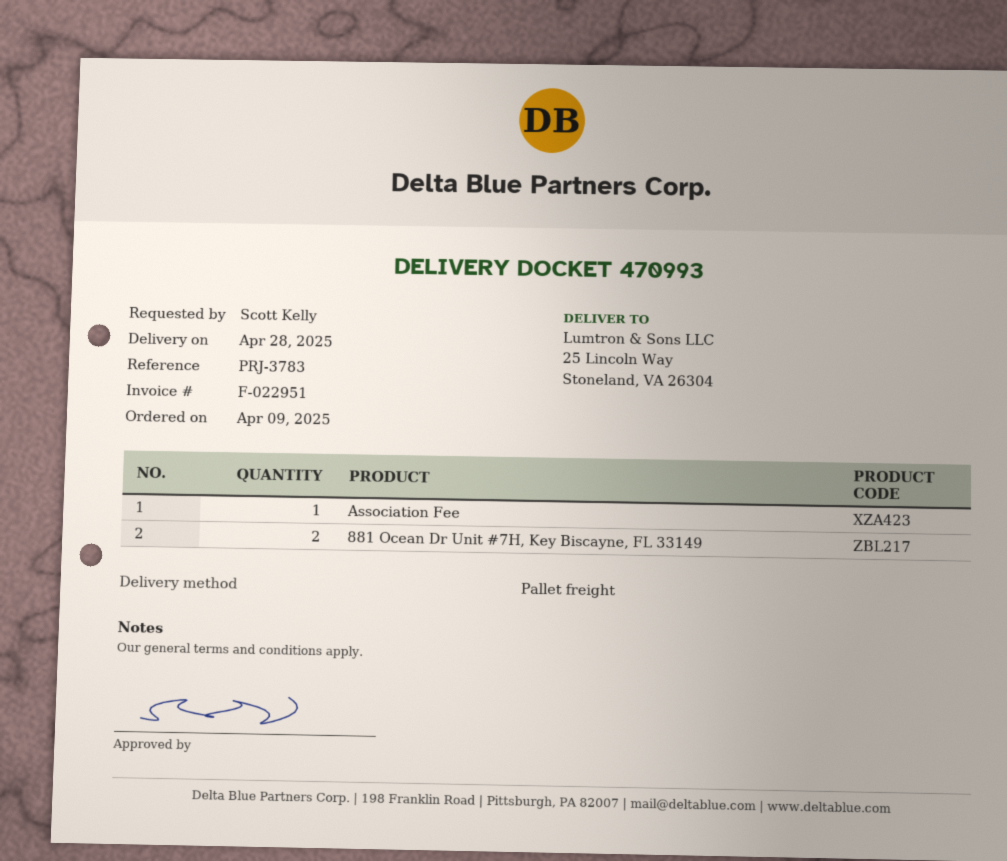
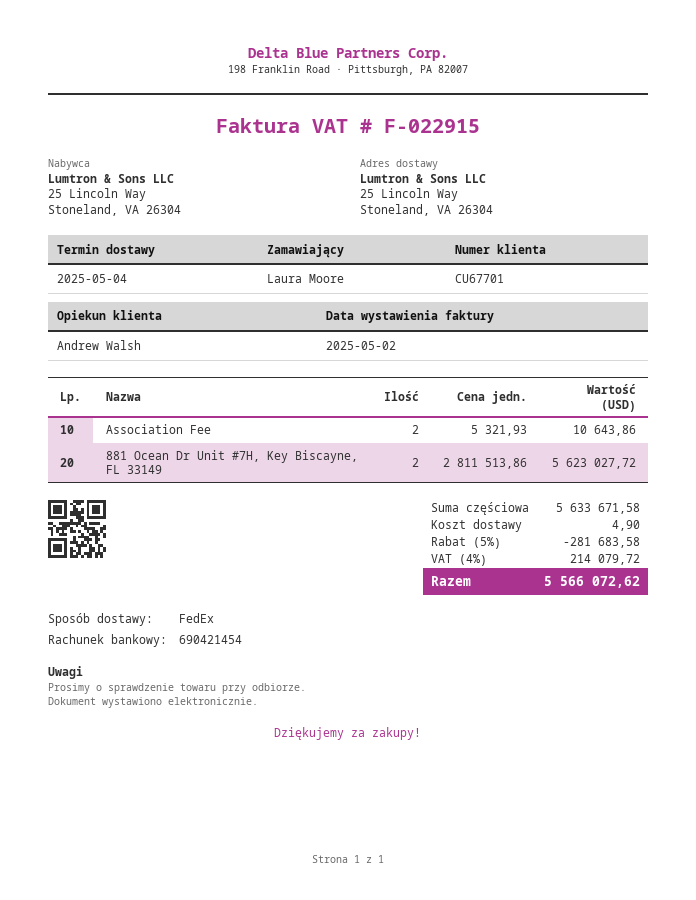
delivery date: 2025-04-28 -> 2025-05-04
invoice number: F-022951 -> F-022915
ordered by: Scott Kelly -> Laura Moore
shipping method: pallet freight -> FedEx
Association Fee: 1 -> 2

